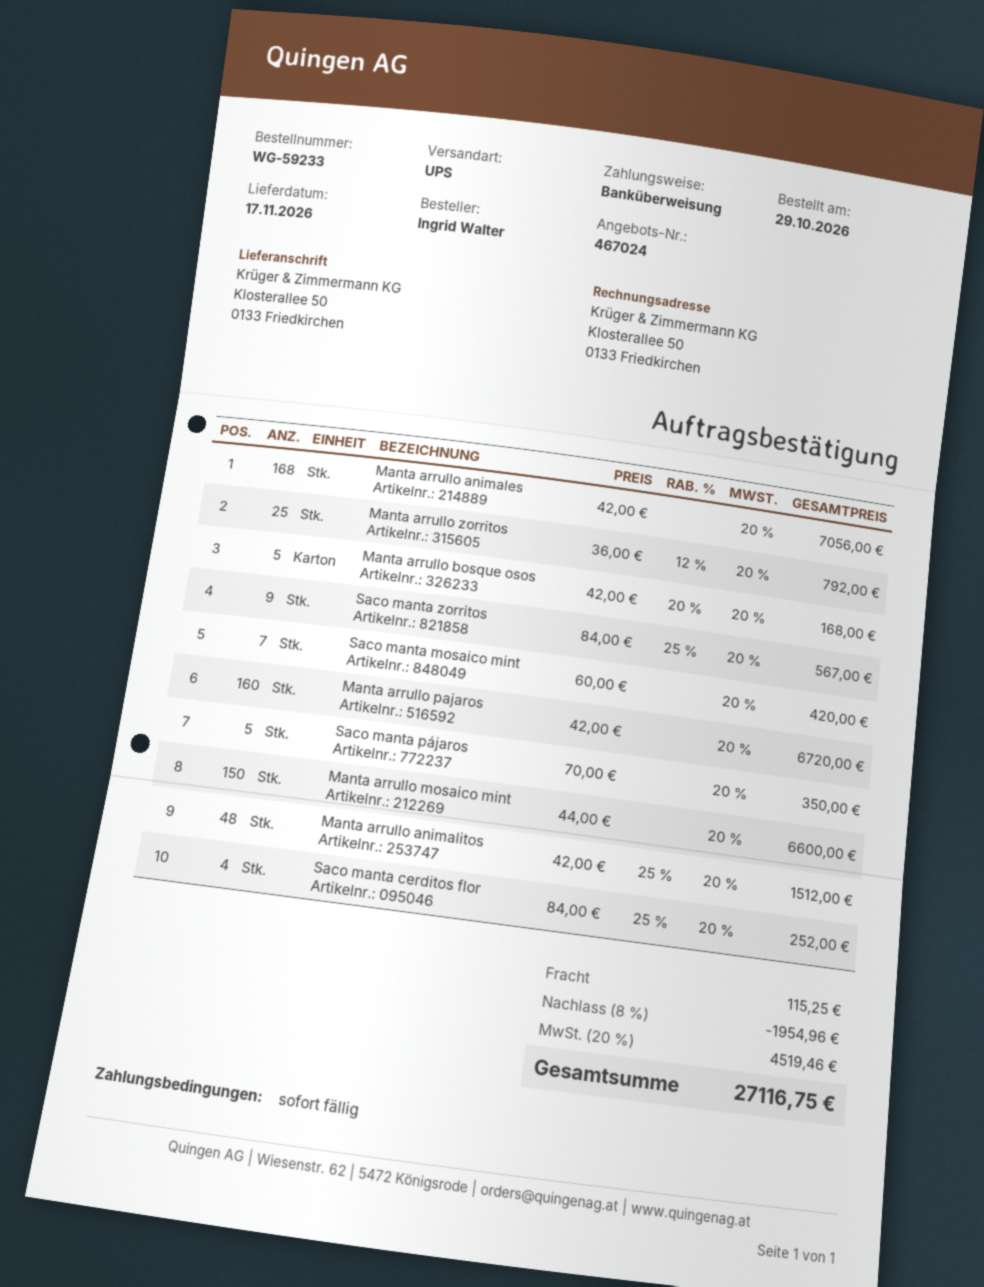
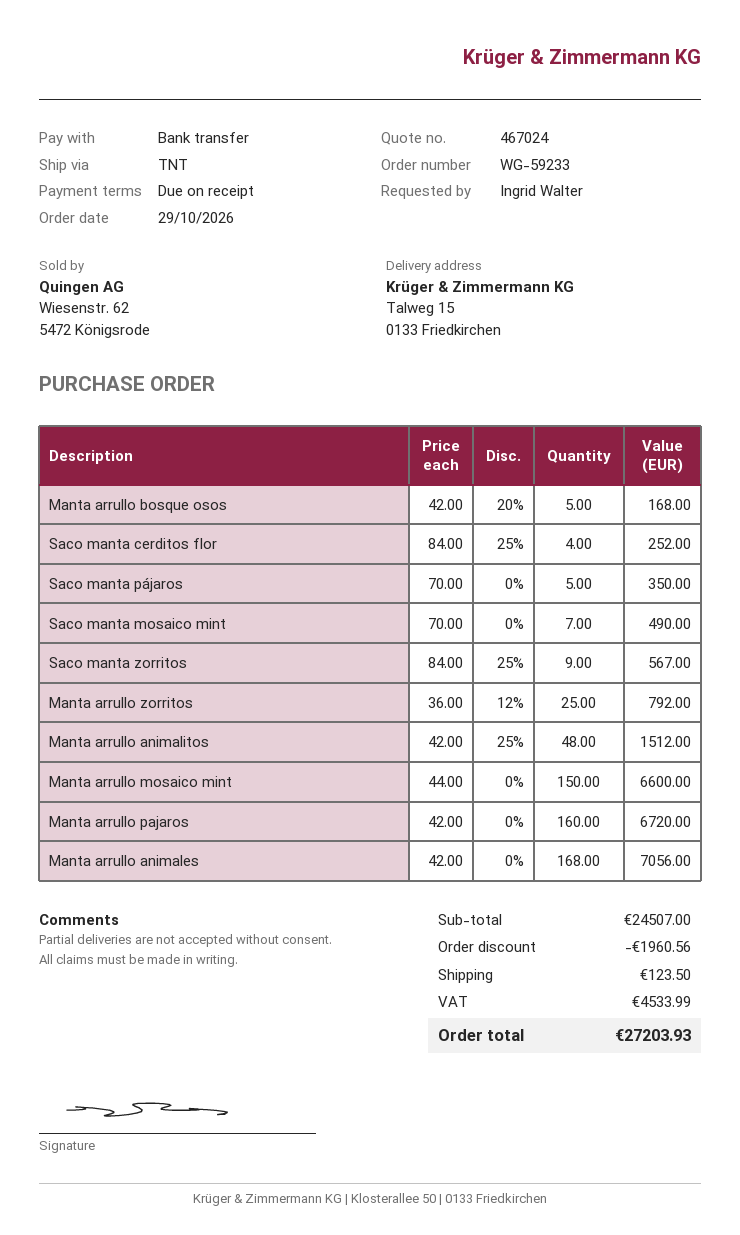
shipping method: UPS -> TNT
ship to: Klosterallee 50, 0133 Friedkirchen -> Talweg 15, 0133 Friedkirchen
Saco manta mosaico mint: 7 x 60.00 = 420.00 -> 7 x 70.00 = 490.00
discount: 1954.96 -> 1960.56
shipping: 115.25 -> 123.50
tax: 4519.46 -> 4533.99
total: 27116.75 -> 27203.93

